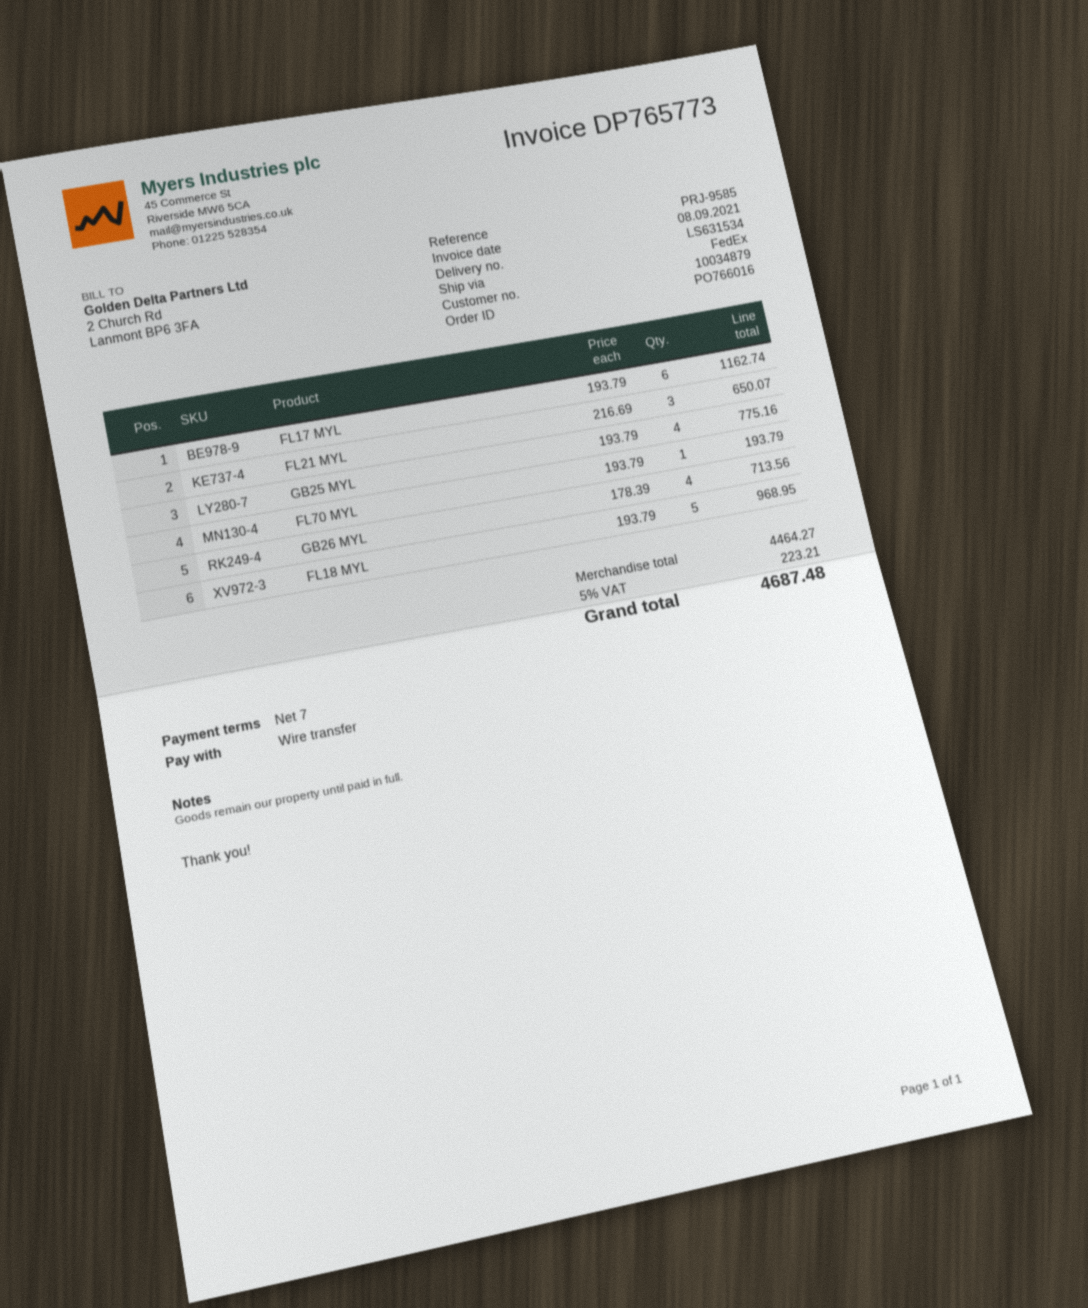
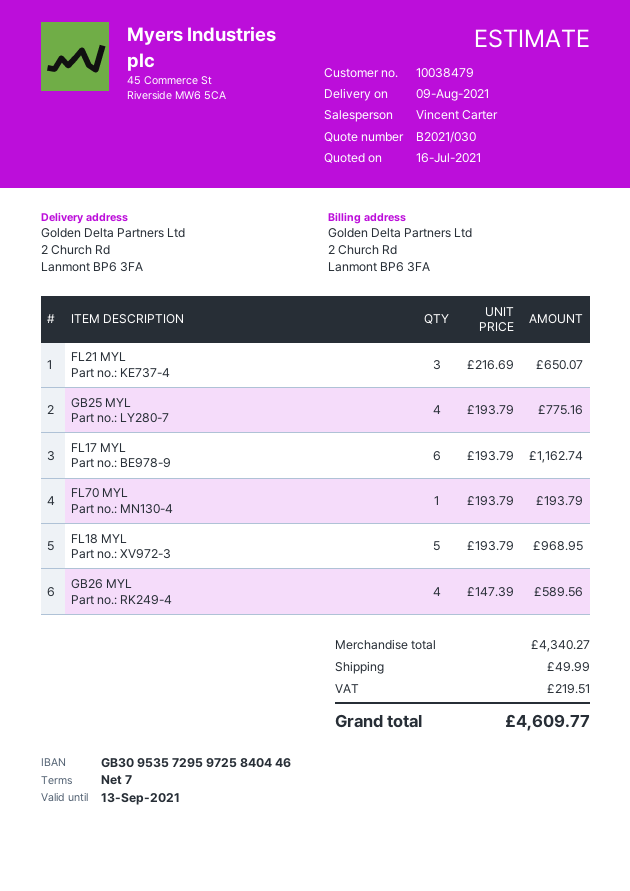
customer number: 10034879 -> 10038479
GB26 MYL: 4 x 178.39 = 713.56 -> 4 x 147.39 = 589.56
subtotal: 4464.27 -> 4340.27
shipping: none -> 49.99
tax: 223.21 -> 219.51
total: 4687.48 -> 4609.77

